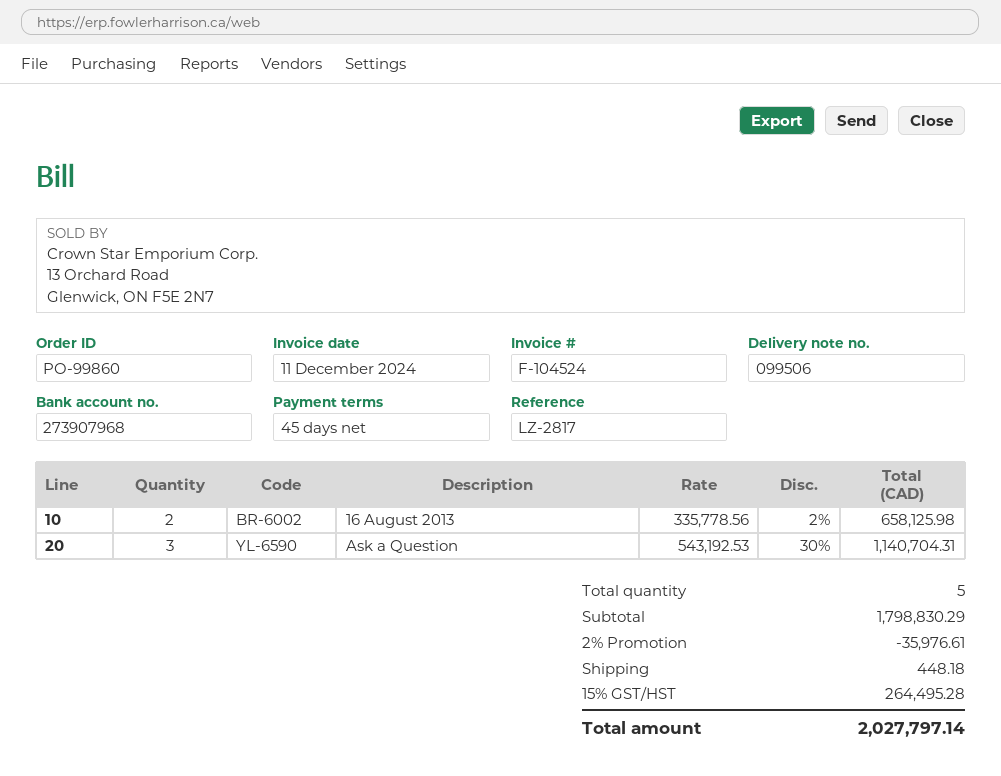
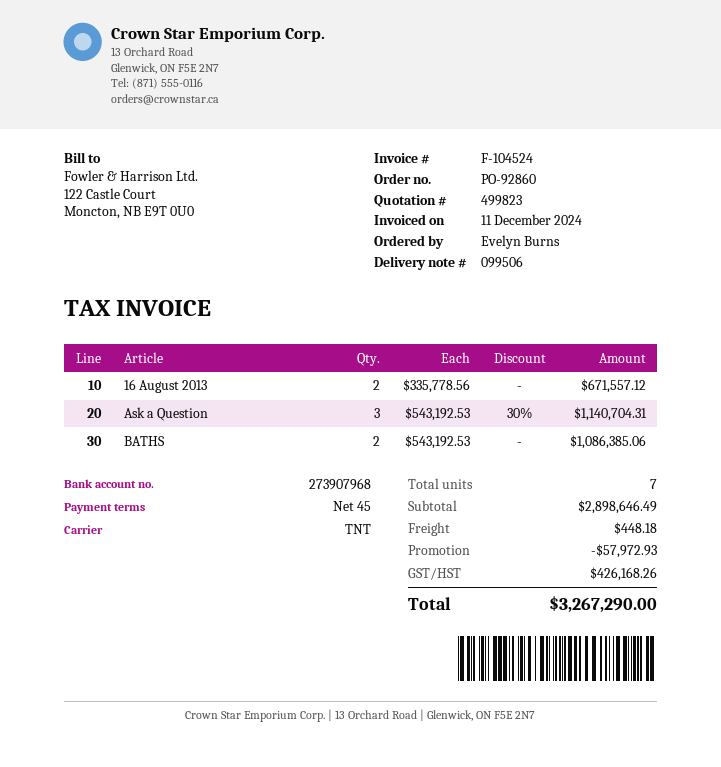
order number: PO-99860 -> PO-92860
16 August 2013: 2 x 335778.56 - 2% = 658125.98 -> 2 x 335778.56 = 671557.12
BATHS: none -> 2 x 543192.53 = 1086385.06
total quantity: 5 -> 7
subtotal: 1798830.29 -> 2898646.49
discount: 35976.61 -> 57972.93
tax: 264495.28 -> 426168.26
total: 2027797.14 -> 3267290.00

